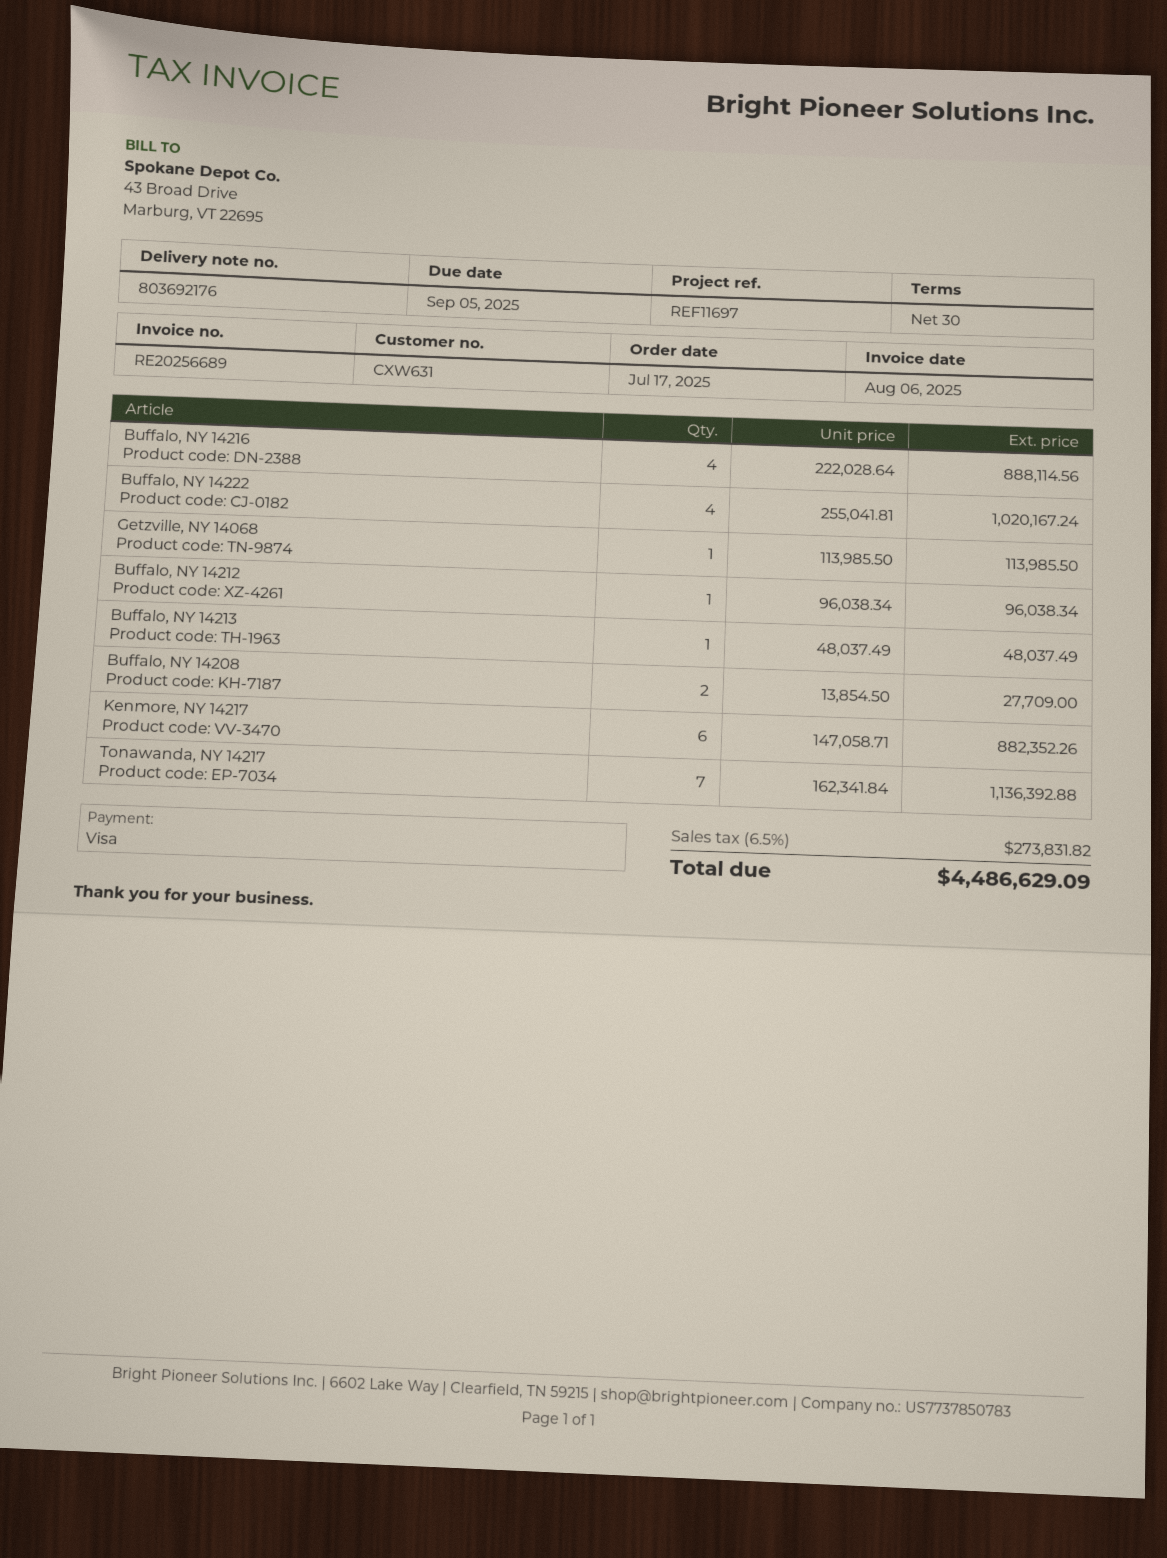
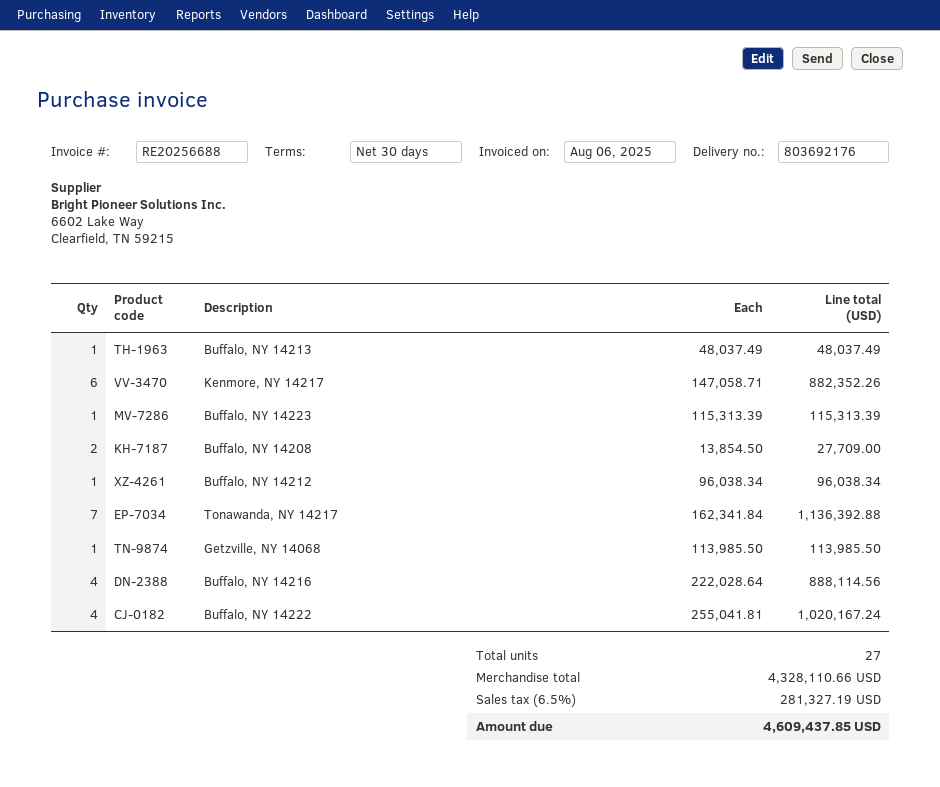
invoice number: RE20256689 -> RE20256688
Buffalo, NY 14223: none -> 1 x 115313.39 = 115313.39
tax: 6.5% = 273831.82 -> 6.5% = 281327.19
total: 4486629.09 -> 4609437.85

